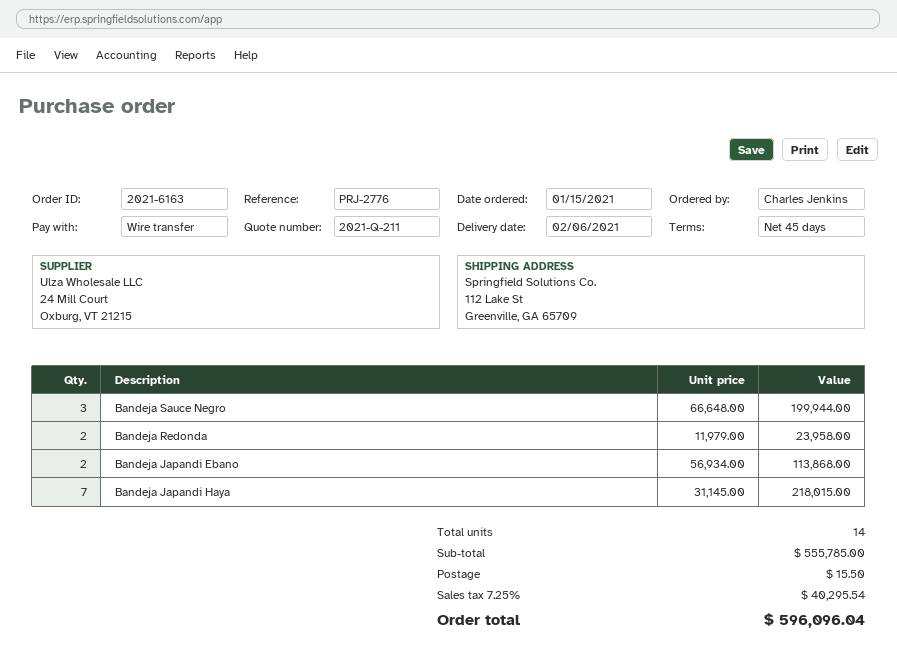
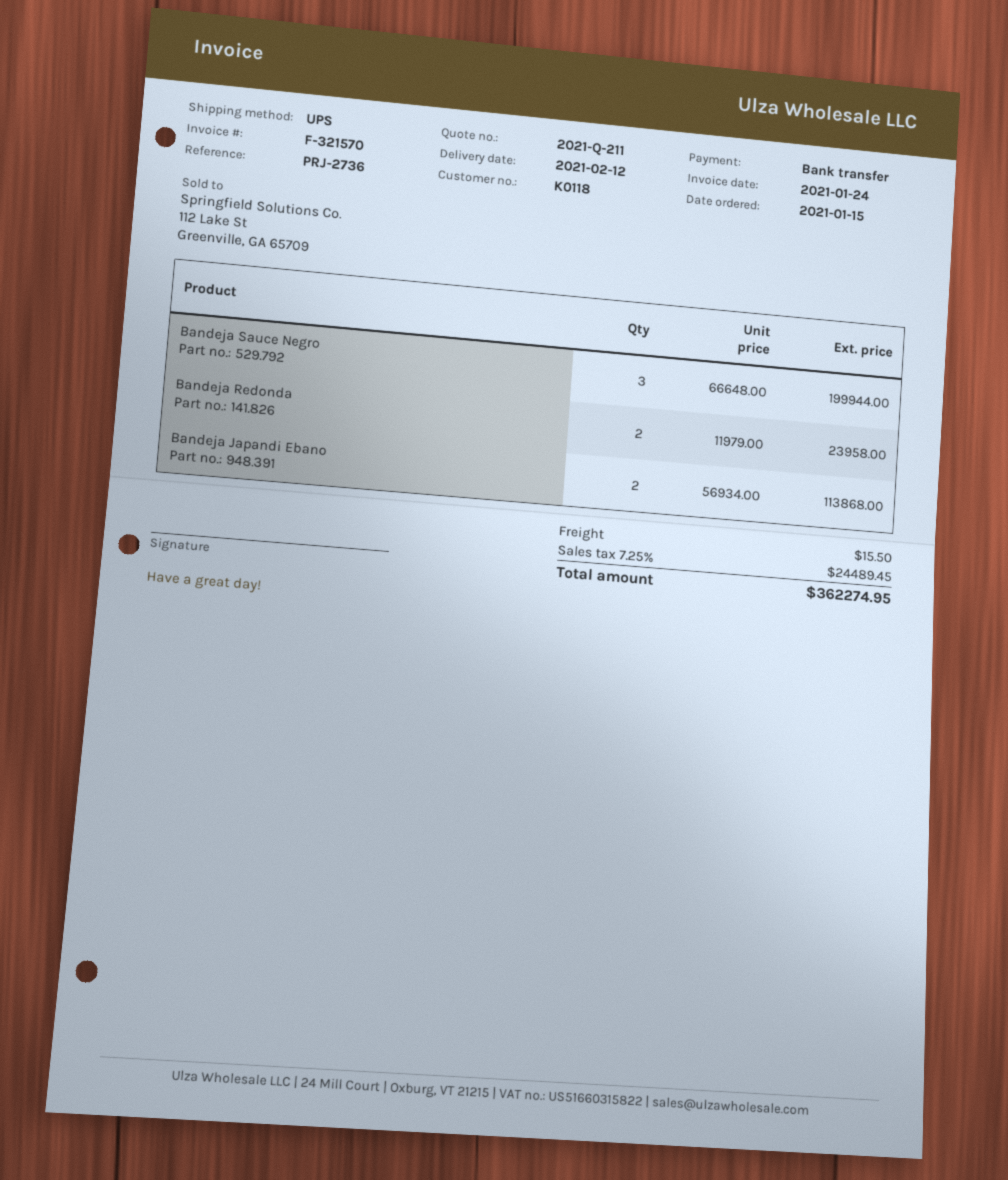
delivery date: 2021-02-06 -> 2021-02-12
reference: PRJ-2776 -> PRJ-2736
Bandeja Japandi Haya: 7 x 31145.00 = 218015.00 -> none
tax: 7.25% = 40295.54 -> 7.25% = 24489.45
total: 596096.04 -> 362274.95

